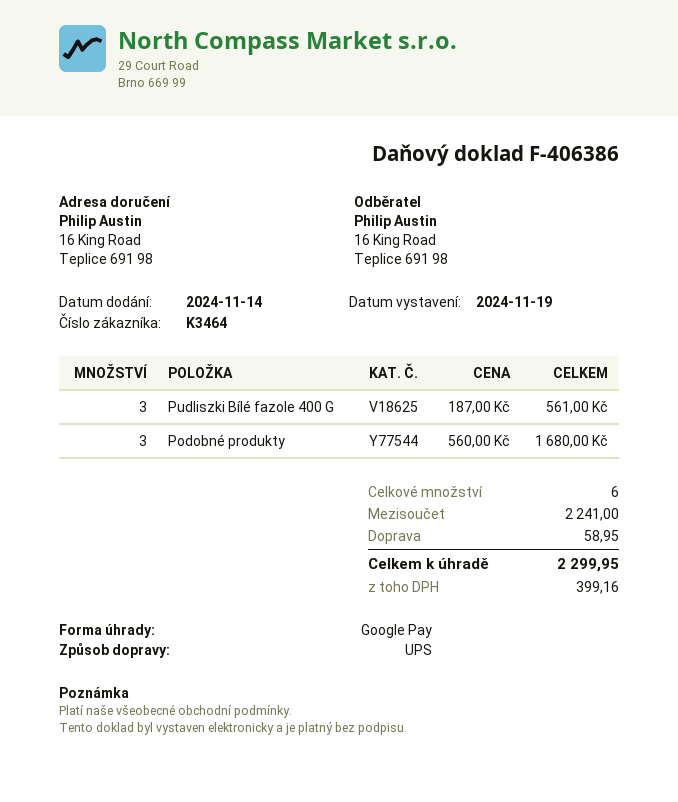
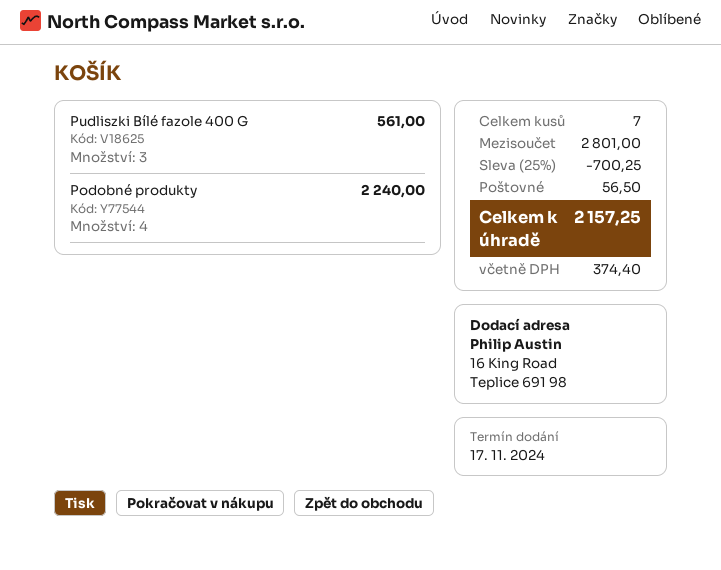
delivery date: 2024-11-14 -> 2024-11-17
Podobné produkty: 3 for 1680.00 -> 4 for 2240.00
total quantity: 6 -> 7
subtotal: 2241.00 -> 2801.00
discount: none -> 25% = 700.25
shipping: 58.95 -> 56.50
tax: 399.16 -> 374.40
total: 2299.95 -> 2157.25

